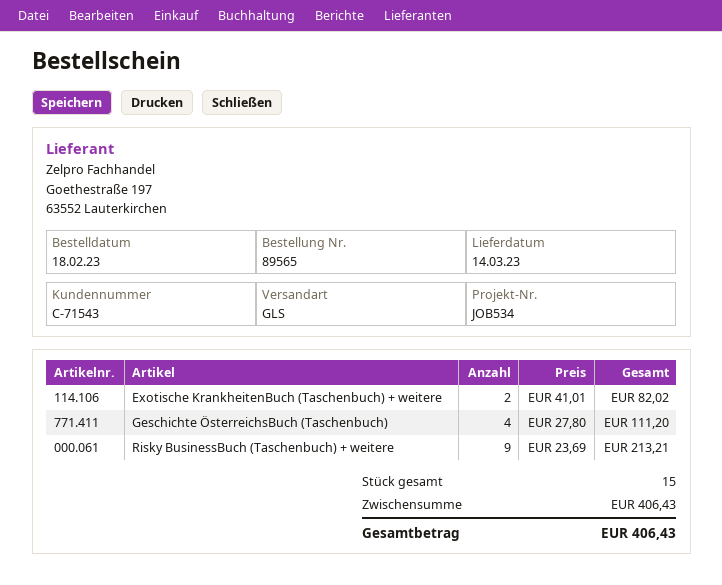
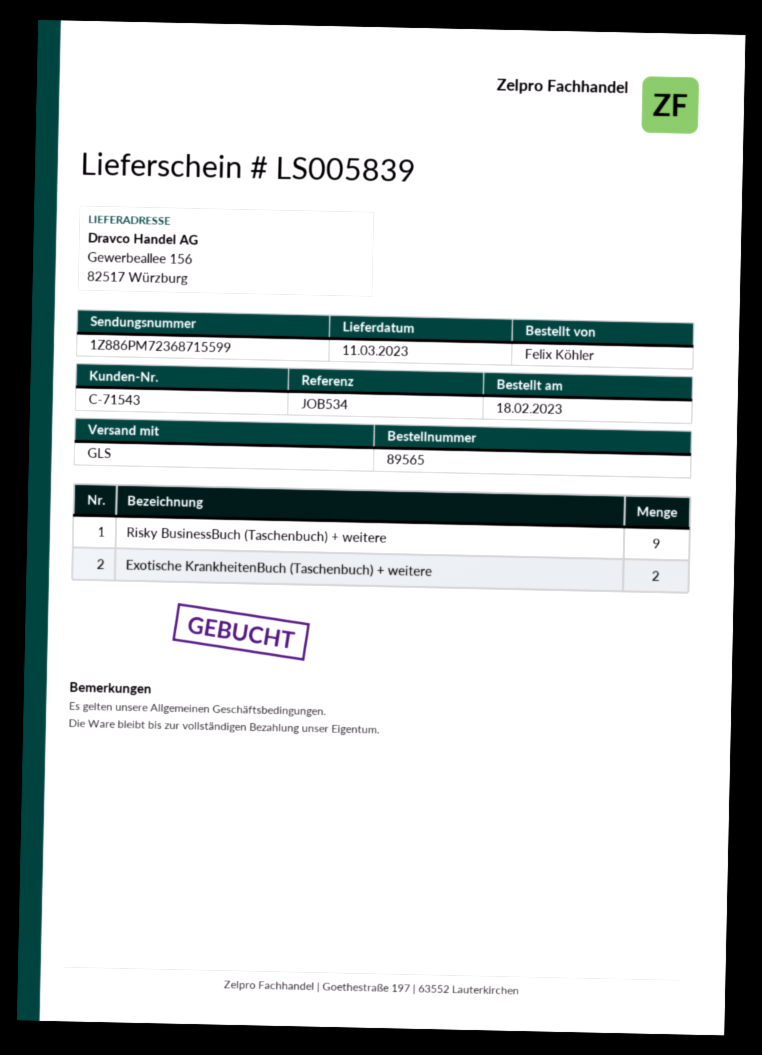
delivery date: 2023-03-14 -> 2023-03-11
Geschichte ÖsterreichsBuch (Taschenbuch): 4 -> none

